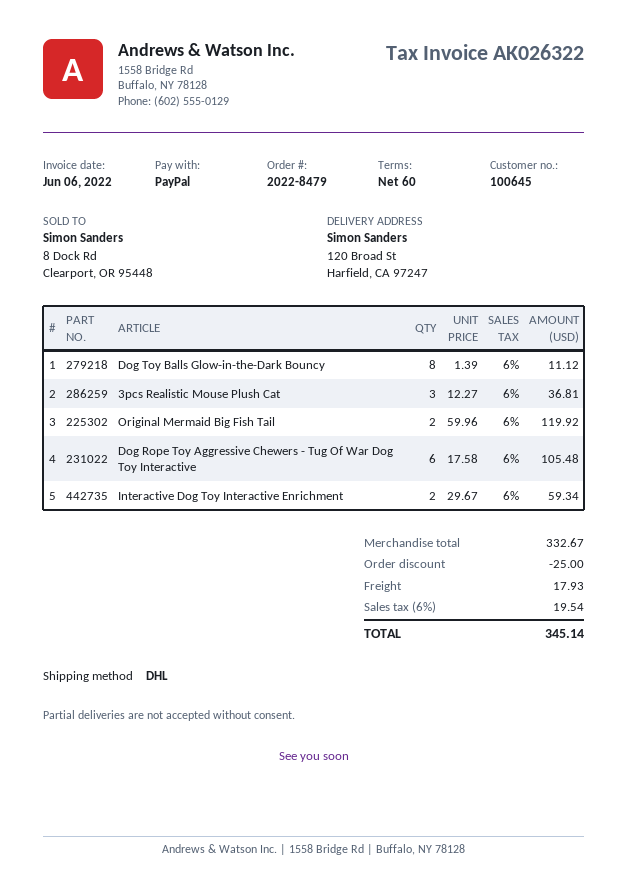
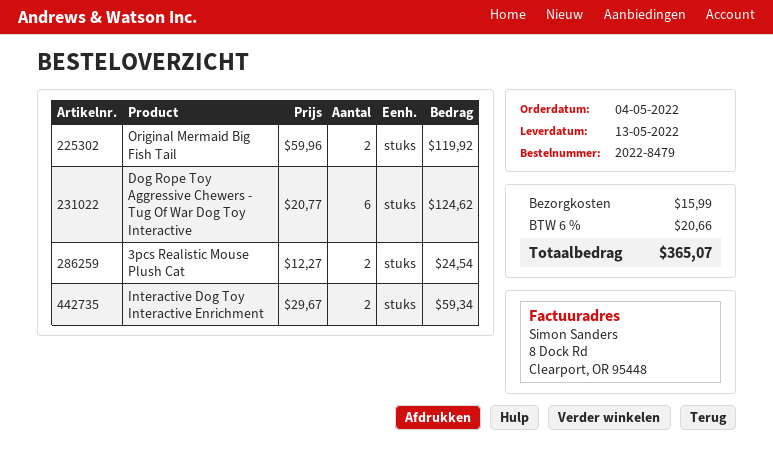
Dog Toy Balls Glow-in-the-Dark Bouncy: 8 x 1.39 = 11.12 -> none
3pcs Realistic Mouse Plush Cat: 3 x 12.27 = 36.81 -> 2 x 12.27 = 24.54
Dog Rope Toy Aggressive Chewers - Tug Of War Dog Toy Interactive: 6 x 17.58 = 105.48 -> 6 x 20.77 = 124.62
discount: 25.00 -> none
shipping: 17.93 -> 15.99
tax: 6% = 19.54 -> 6% = 20.66
total: 345.14 -> 365.07

